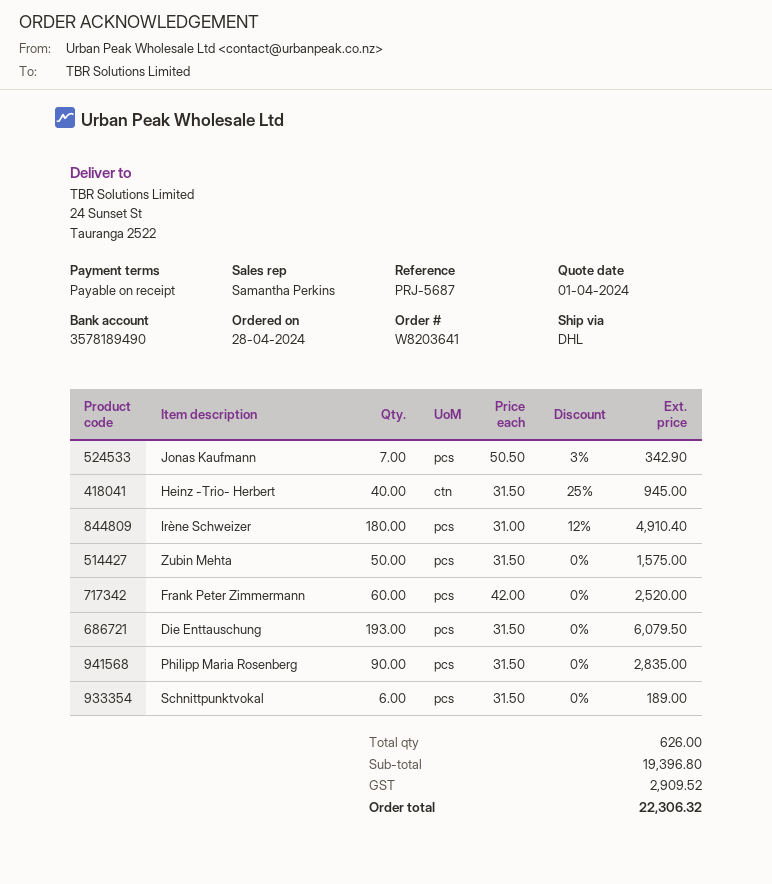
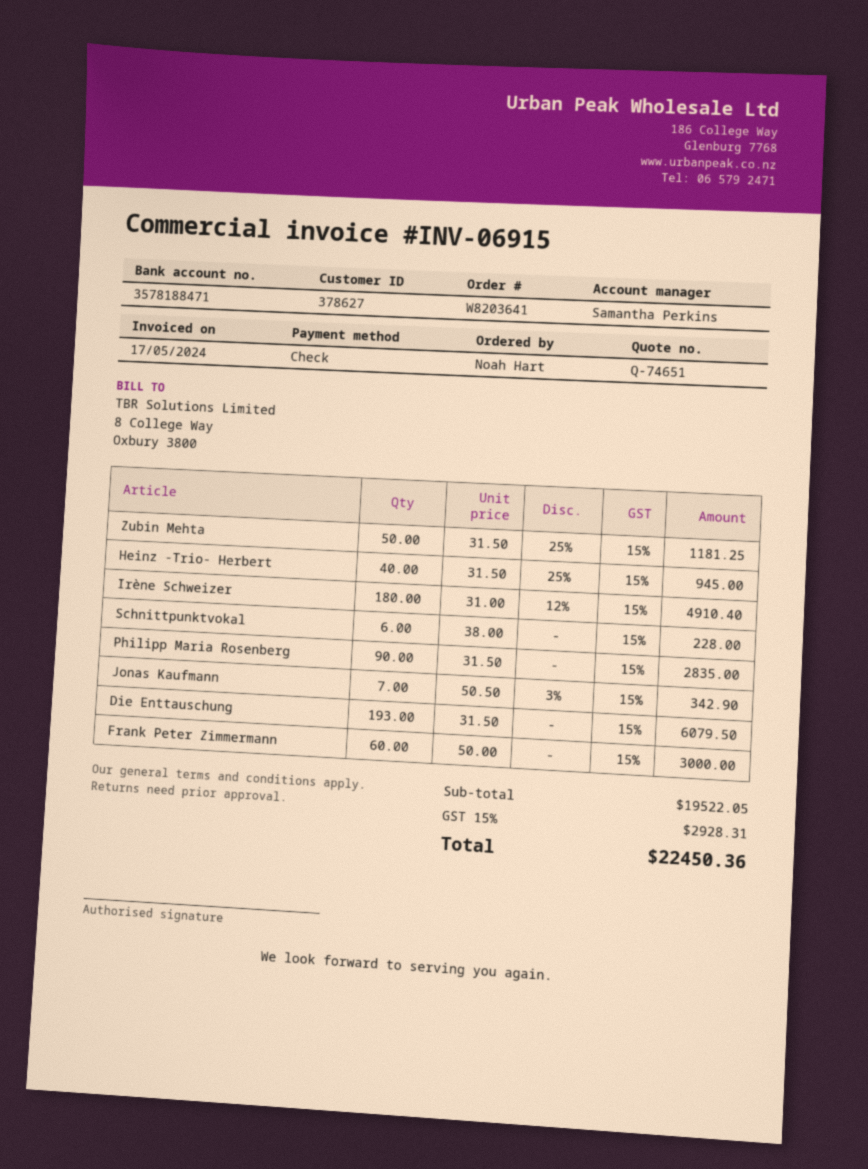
bank account: 3578189490 -> 3578188471
Zubin Mehta: 50 x 31.50 = 1575.00 -> 50 x 31.50 - 25% = 1181.25
Frank Peter Zimmermann: 60 x 42.00 = 2520.00 -> 60 x 50.00 = 3000.00
Schnittpunktvokal: 6 x 31.50 = 189.00 -> 6 x 38.00 = 228.00
subtotal: 19396.80 -> 19522.05
tax: 2909.52 -> 2928.31
total: 22306.32 -> 22450.36

